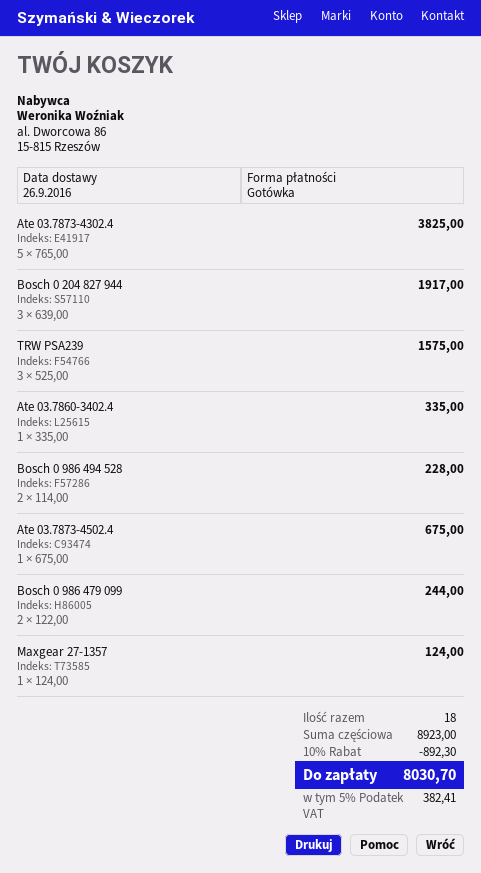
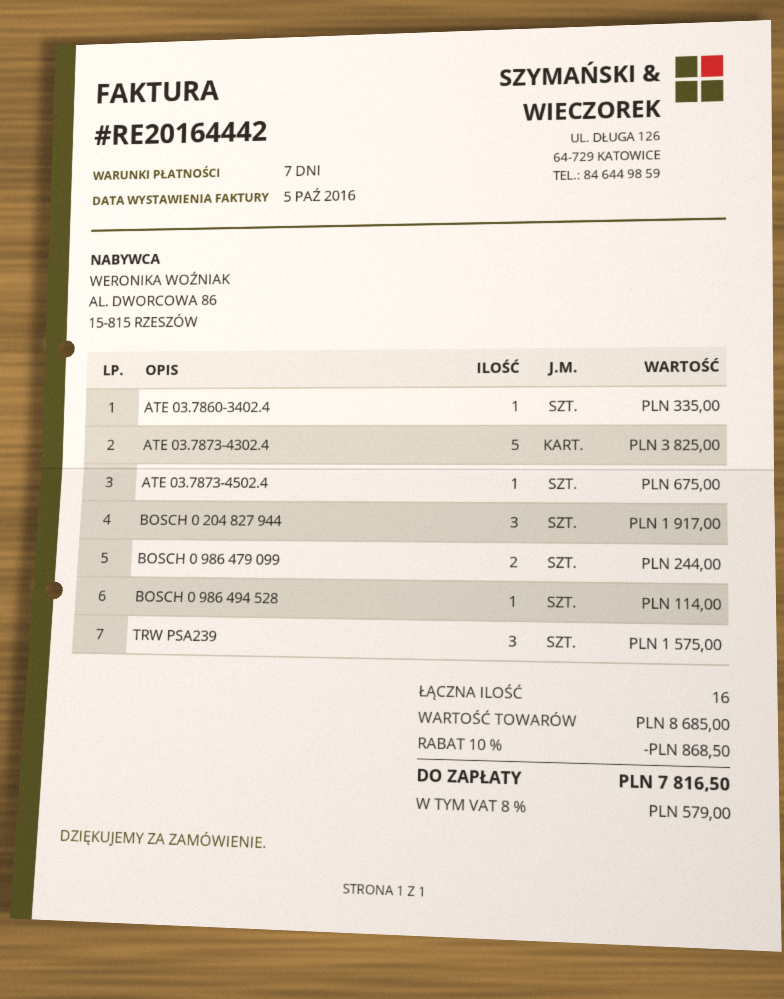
Bosch 0 986 494 528: 2 for 228.00 -> 1 for 114.00
Maxgear 27-1357: 1 for 124.00 -> none
total quantity: 18 -> 16
subtotal: 8923.00 -> 8685.00
discount: 10% = 892.30 -> 10% = 868.50
tax: 5% = 382.41 -> 8% = 579.00
total: 8030.70 -> 7816.50

